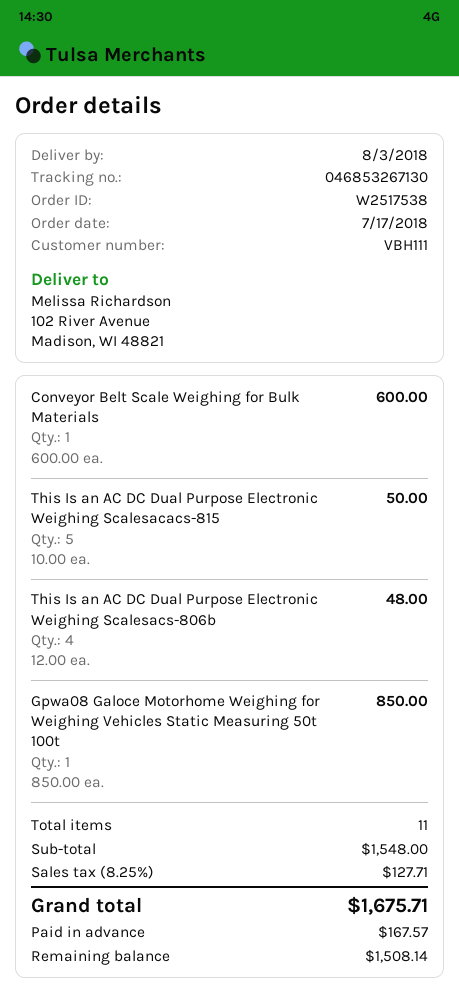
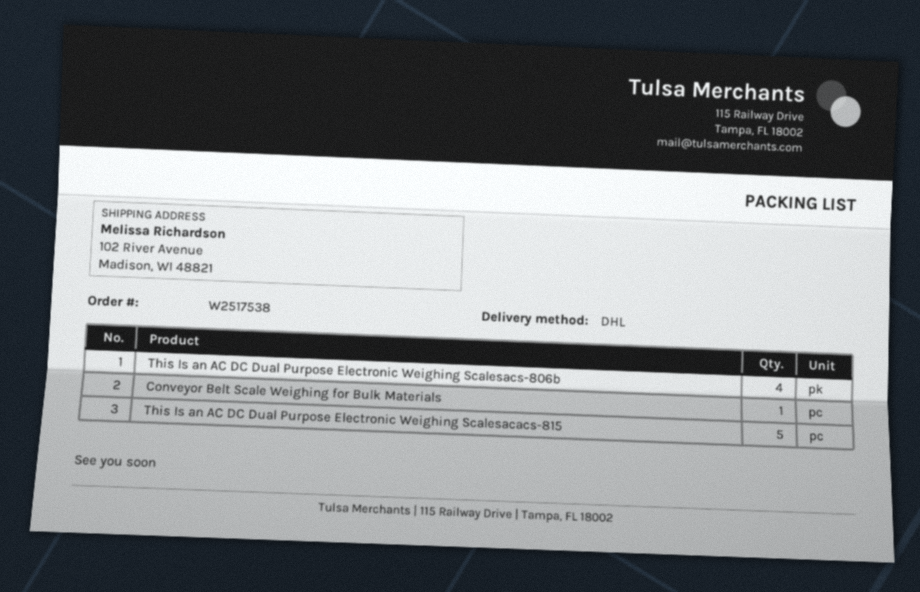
Gpwa08 Galoce Motorhome Weighing for Weighing Vehicles Static Measuring 50t 100t: 1 -> none

